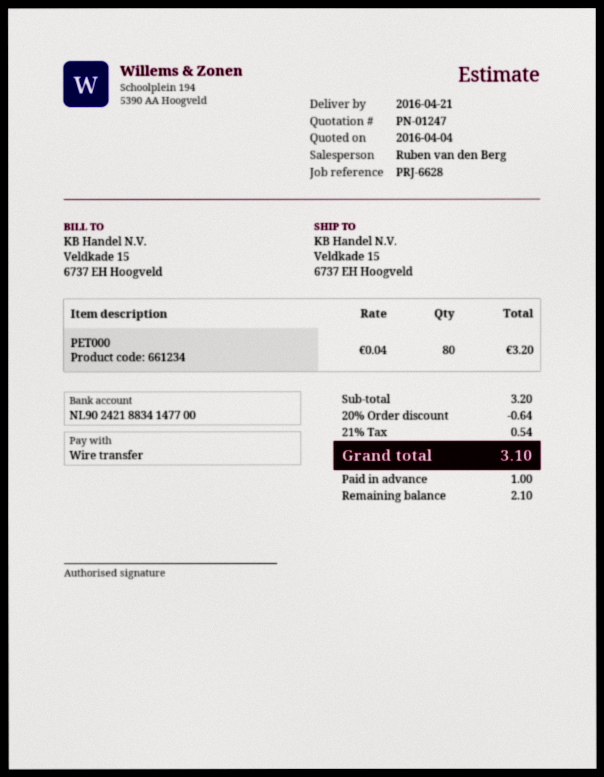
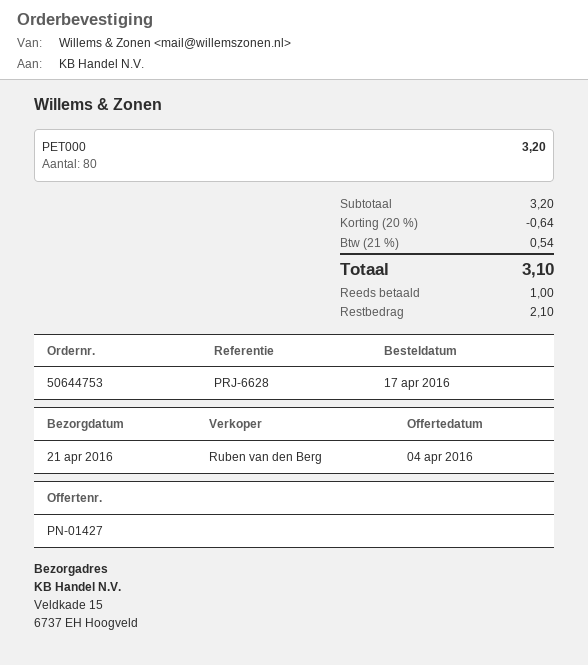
quote number: PN-01247 -> PN-01427

